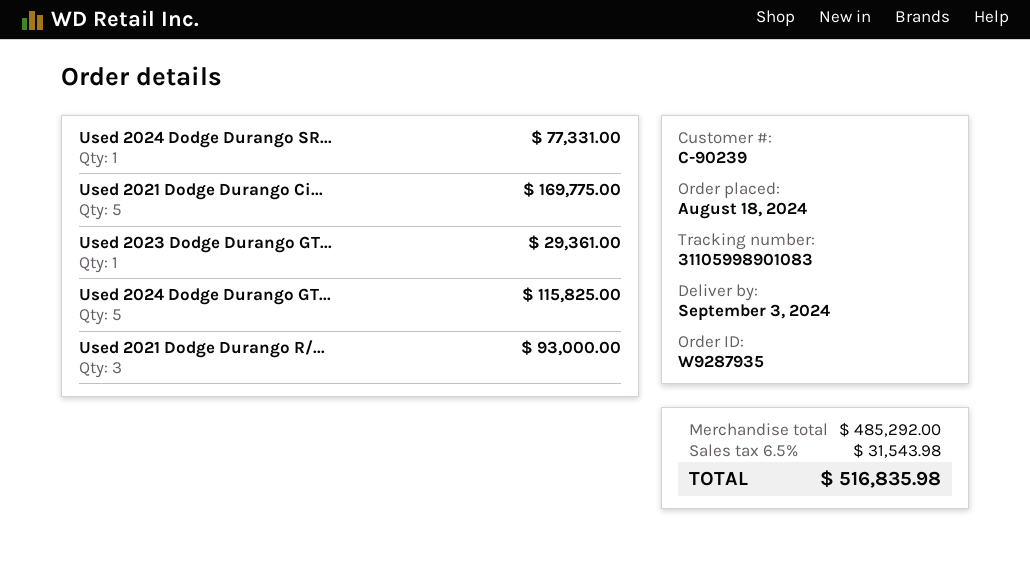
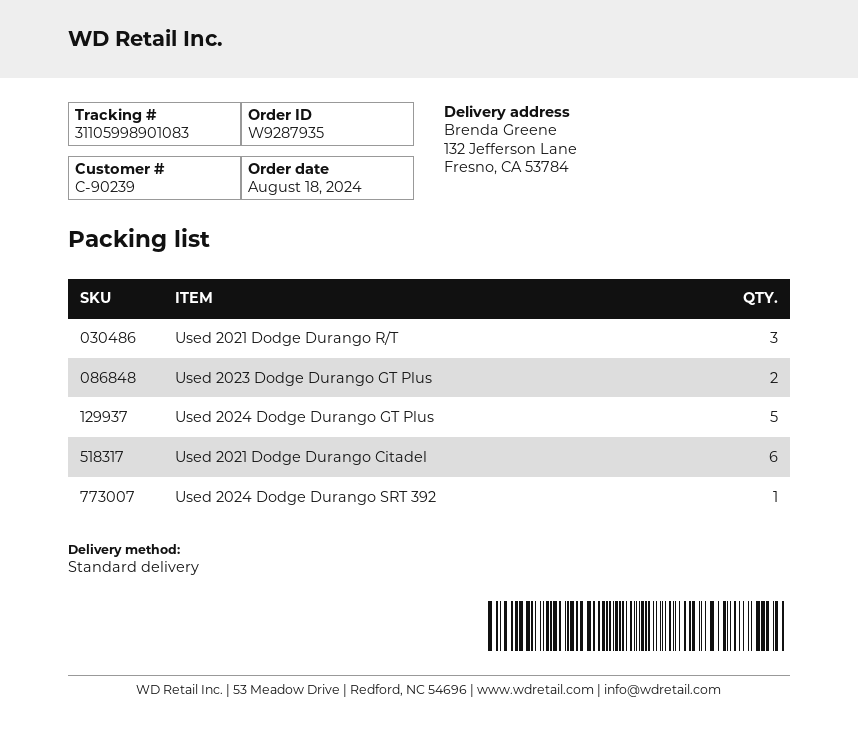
Used 2021 Dodge Durango Ci...: 5 -> 6
Used 2023 Dodge Durango GT...: 1 -> 2

